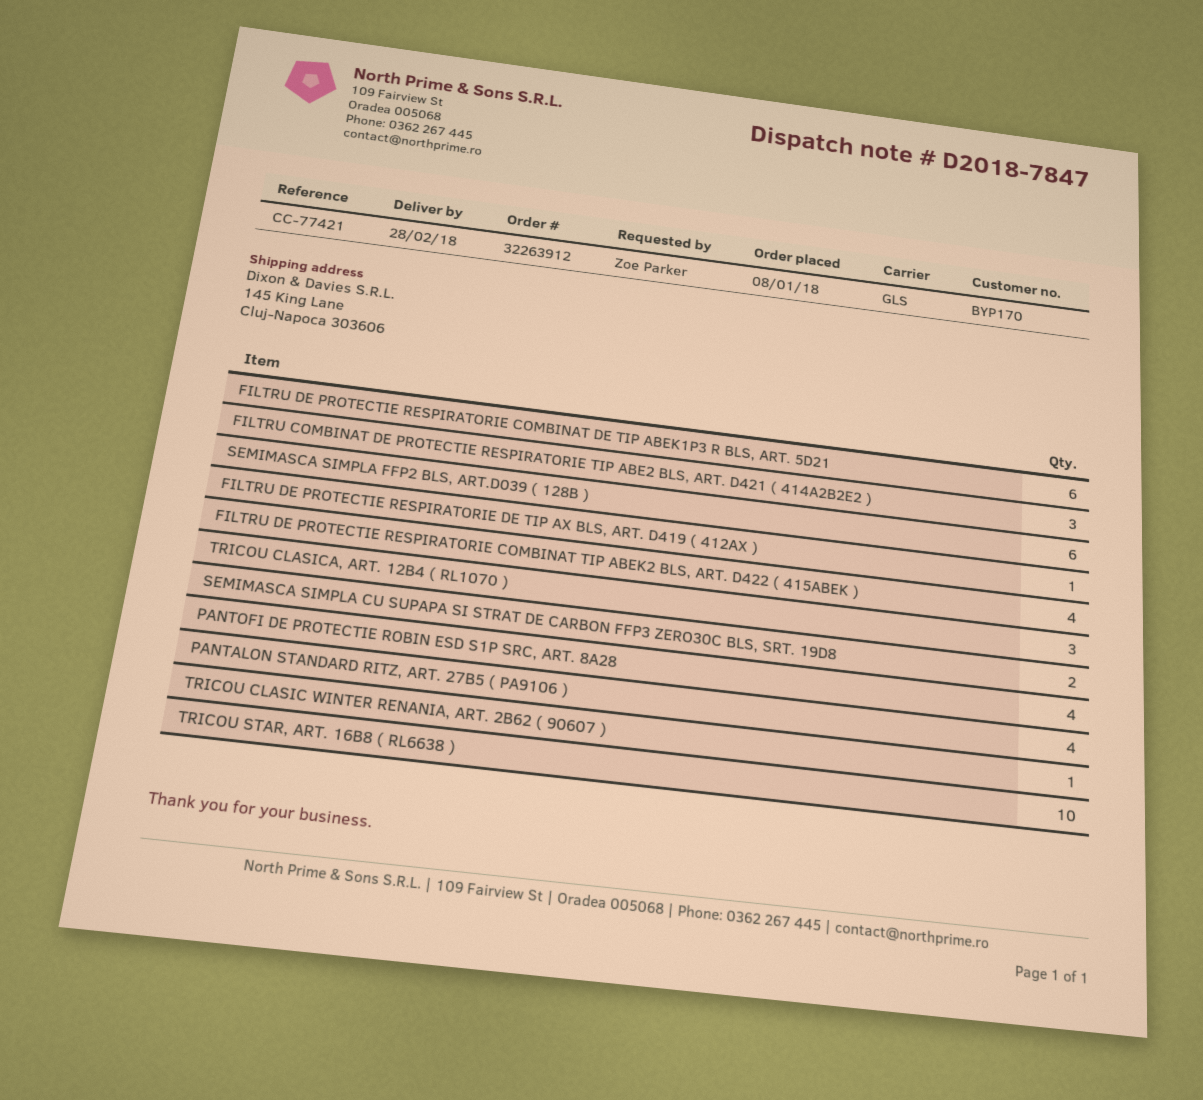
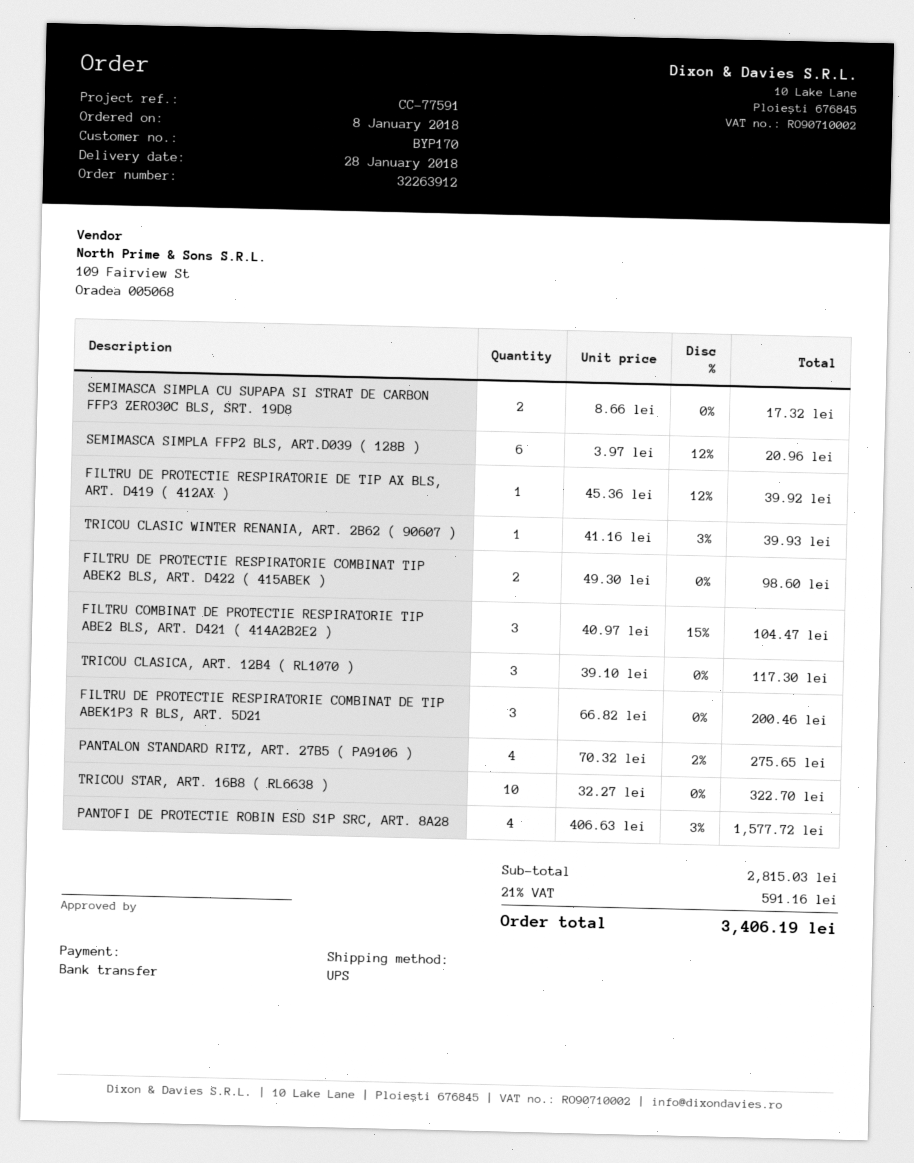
delivery date: 2018-02-28 -> 2018-01-28
reference: CC-77421 -> CC-77591
shipping method: GLS -> UPS
FILTRU DE PROTECTIE RESPIRATORIE COMBINAT DE TIP ABEK1P3 R BLS, ART. 5D21: 6 -> 3
FILTRU DE PROTECTIE RESPIRATORIE COMBINAT TIP ABEK2 BLS, ART. D422 ( 415ABEK ): 4 -> 2

